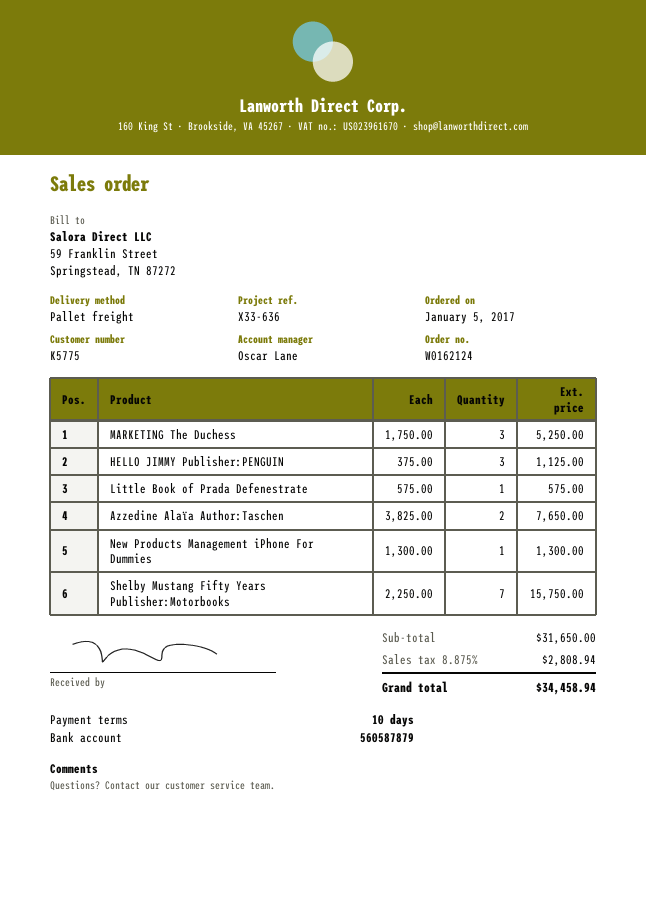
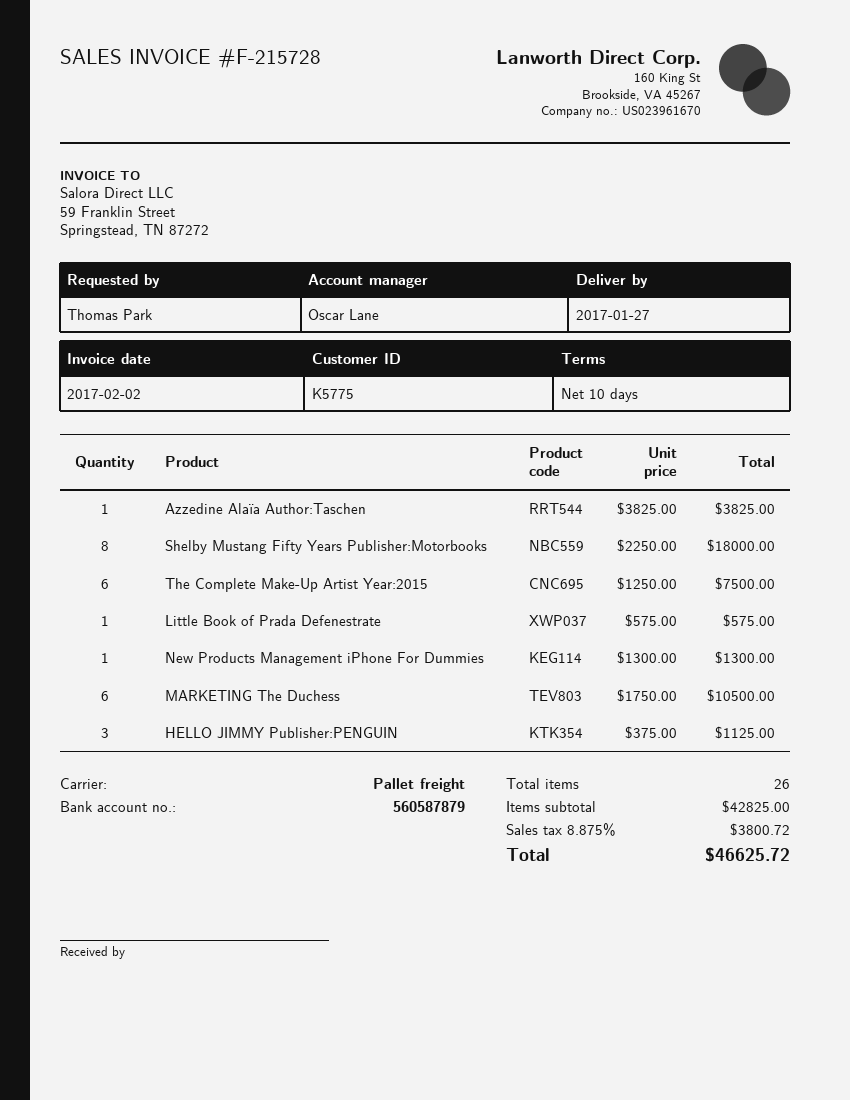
MARKETING The Duchess: 3 x 1750.00 = 5250.00 -> 6 x 1750.00 = 10500.00
Azzedine Alaïa Author:Taschen: 2 x 3825.00 = 7650.00 -> 1 x 3825.00 = 3825.00
Shelby Mustang Fifty Years Publisher:Motorbooks: 7 x 2250.00 = 15750.00 -> 8 x 2250.00 = 18000.00
The Complete Make-Up Artist Year:2015: none -> 6 x 1250.00 = 7500.00
subtotal: 31650.00 -> 42825.00
tax: 8.875% = 2808.94 -> 8.875% = 3800.72
total: 34458.94 -> 46625.72

